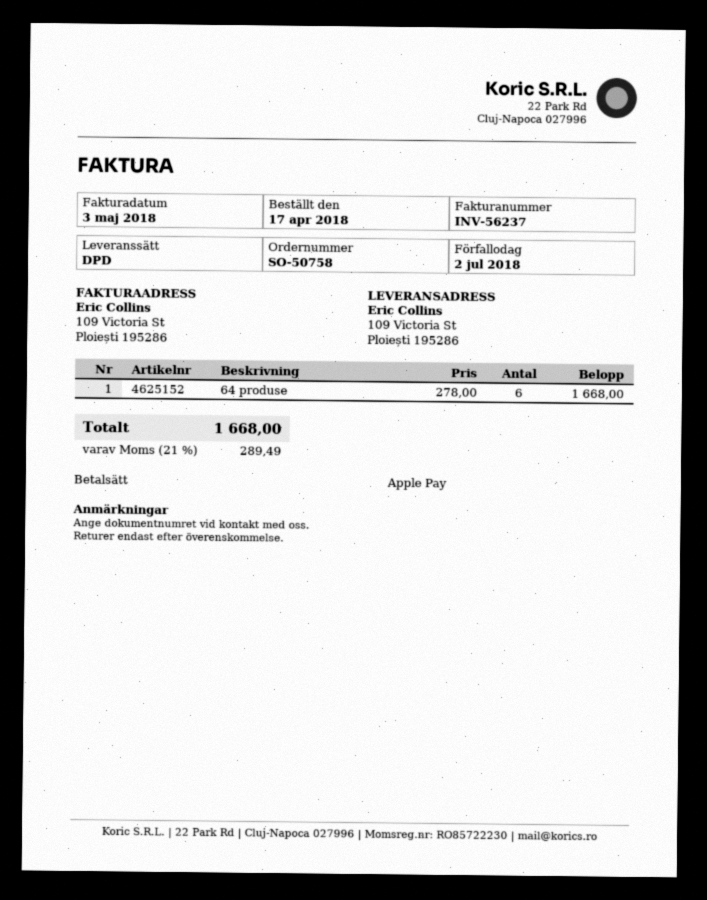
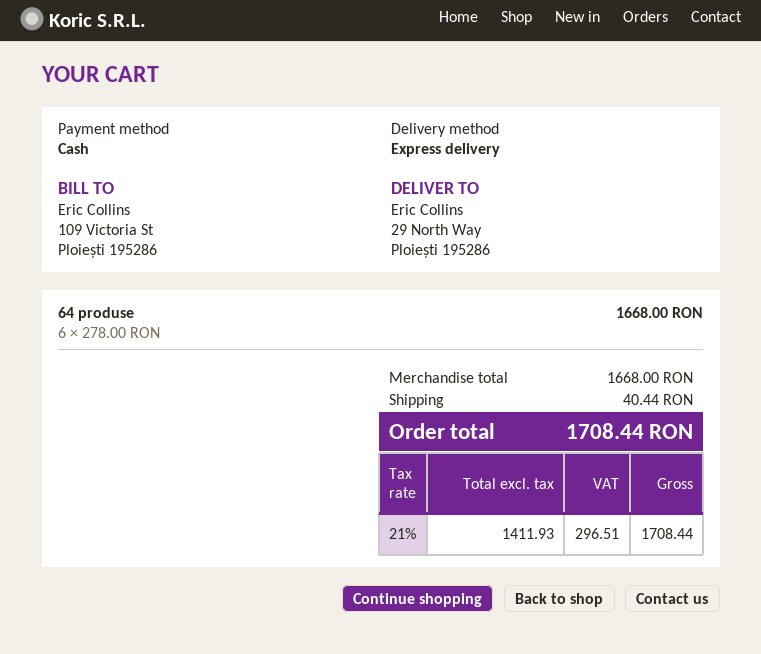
payment method: Apple Pay -> cash
shipping method: DPD -> express
ship to: 109 Victoria St, Ploiești 195286 -> 29 North Way, Ploiești 195286
shipping: none -> 40.44
tax: 21% = 289.49 -> 21% = 296.51
total: 1668.00 -> 1708.44

